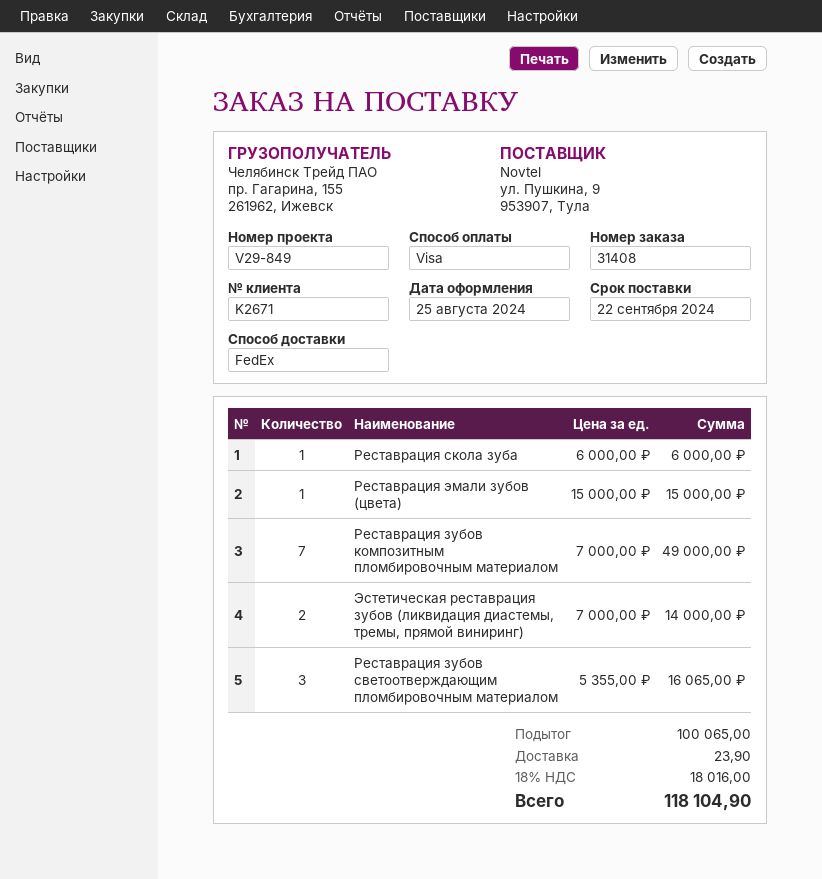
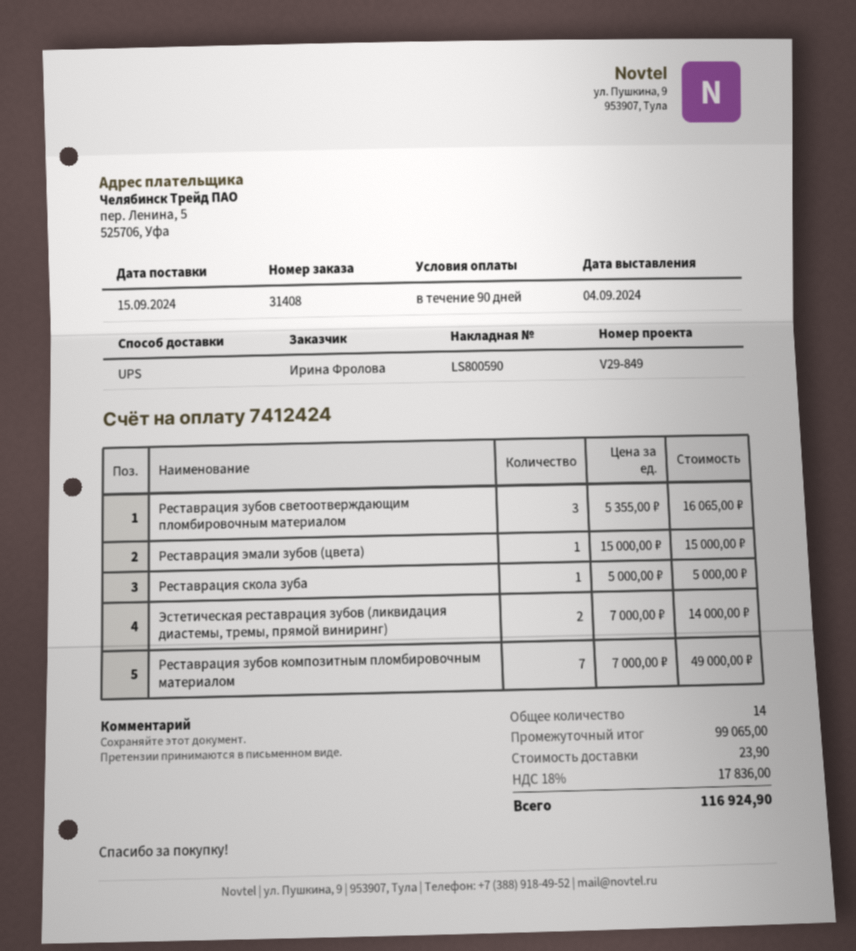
delivery date: 2024-09-22 -> 2024-09-15
shipping method: FedEx -> UPS
Реставрация скола зуба: 1 x 6000.00 = 6000.00 -> 1 x 5000.00 = 5000.00
subtotal: 100065.00 -> 99065.00
tax: 18% = 18016.00 -> 18% = 17836.00
total: 118104.90 -> 116924.90

